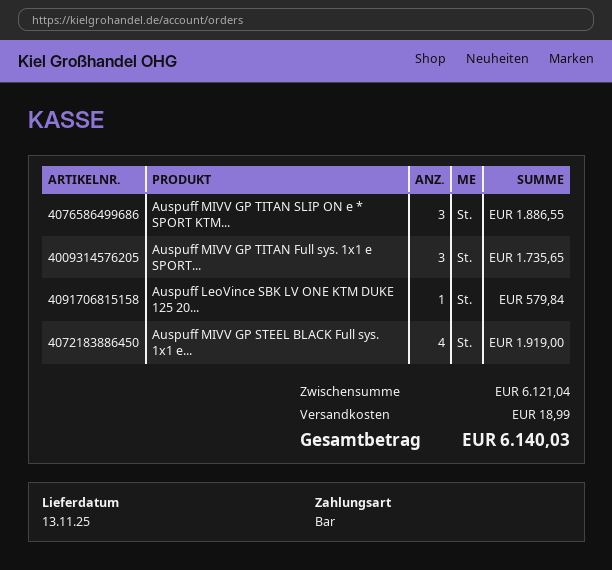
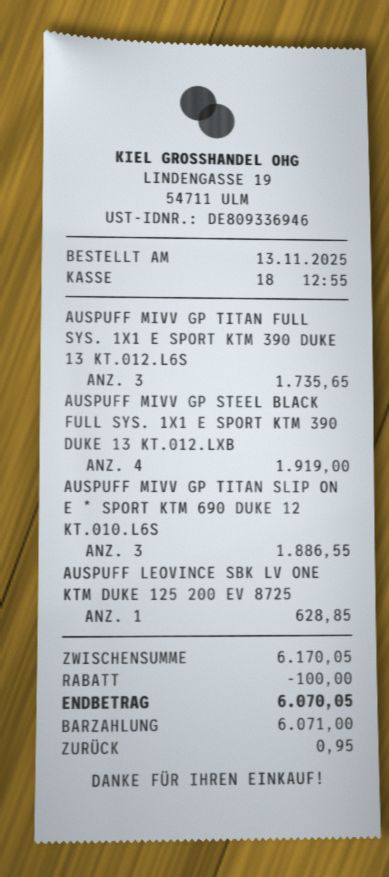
Auspuff LeoVince SBK LV ONE KTM DUKE 125 20...: 1 for 579.84 -> 1 for 628.85
subtotal: 6121.04 -> 6170.05
discount: none -> 100.00
shipping: 18.99 -> none
total: 6140.03 -> 6070.05

